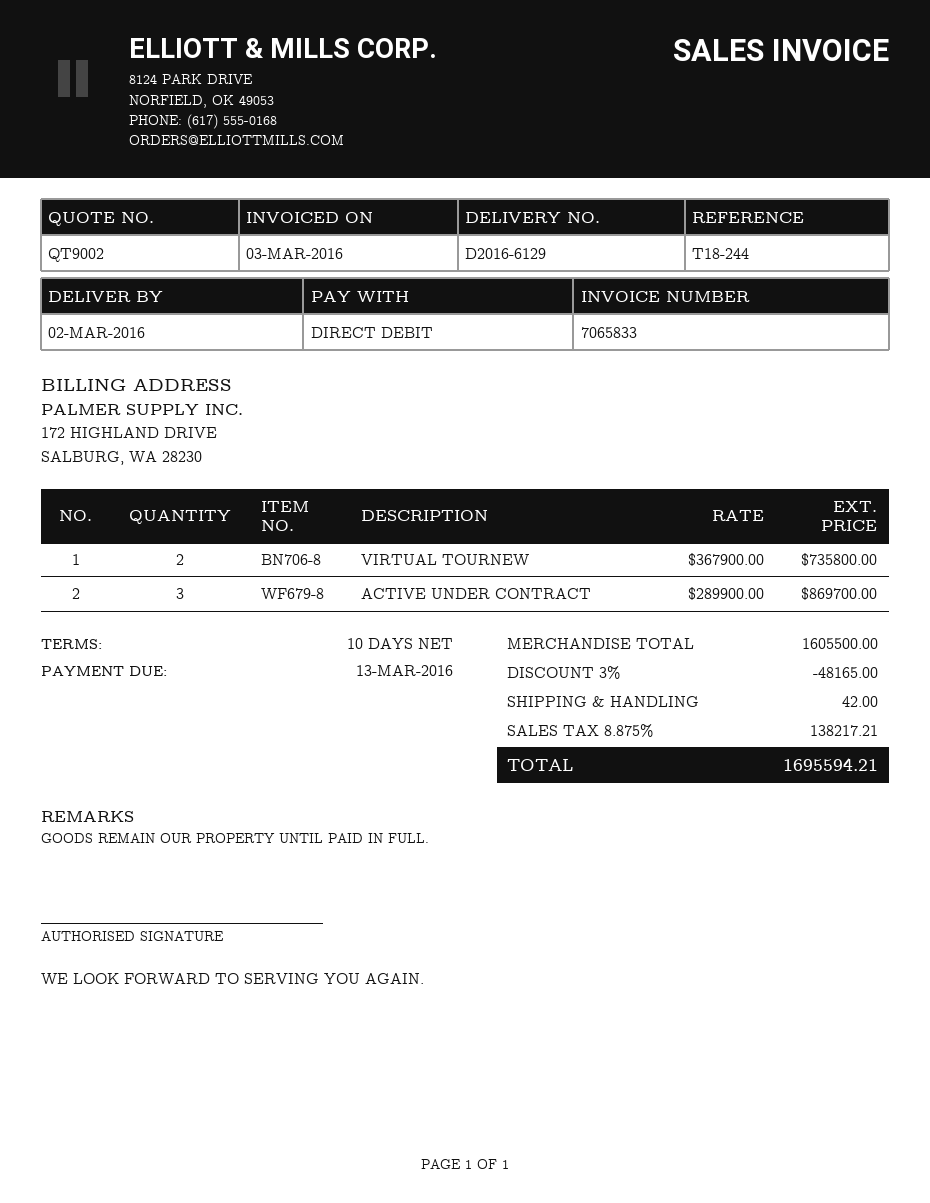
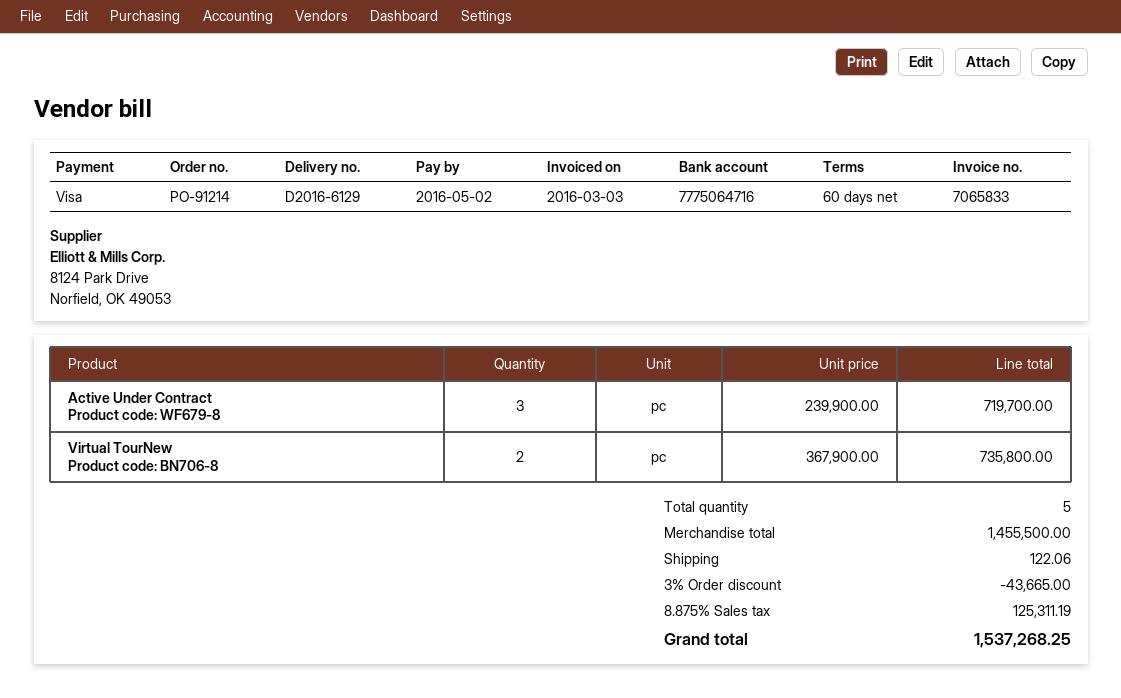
payment terms: 10 days -> 60 days
due date: 2016-03-13 -> 2016-05-02
payment method: direct debit -> Visa
ACTIVE UNDER CONTRACT: 3 x 289900.00 = 869700.00 -> 3 x 239900.00 = 719700.00
subtotal: 1605500.00 -> 1455500.00
discount: 3% = 48165.00 -> 3% = 43665.00
shipping: 42.00 -> 122.06
tax: 8.875% = 138217.21 -> 8.875% = 125311.19
total: 1695594.21 -> 1537268.25

